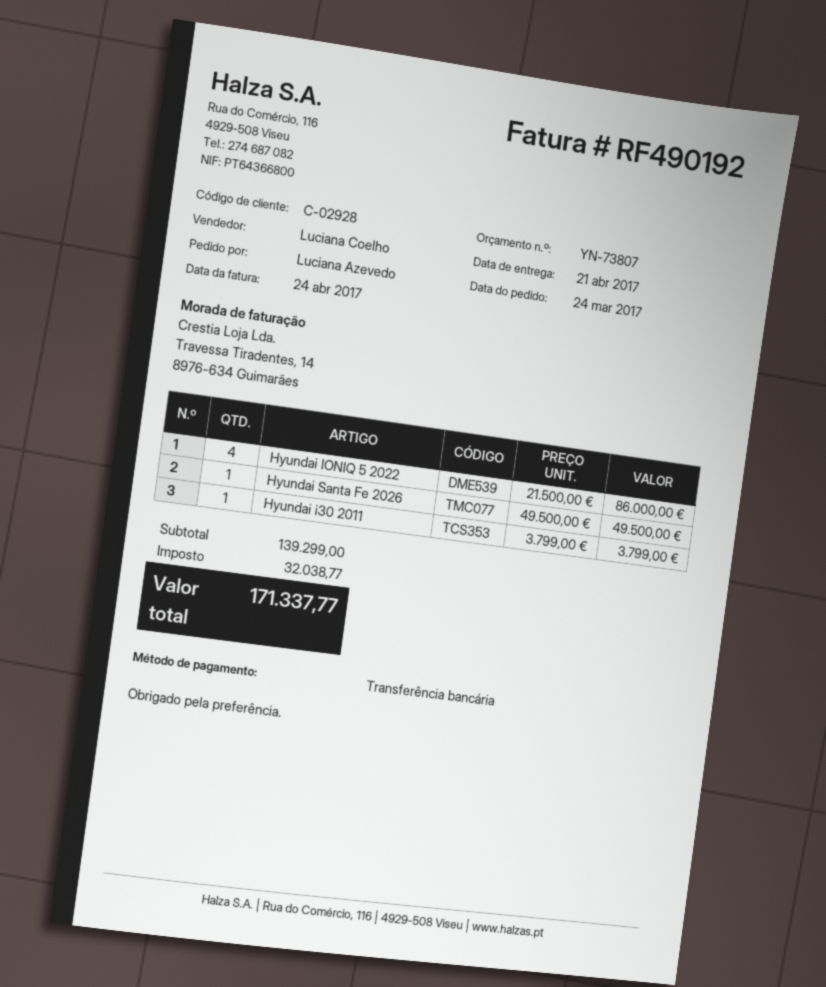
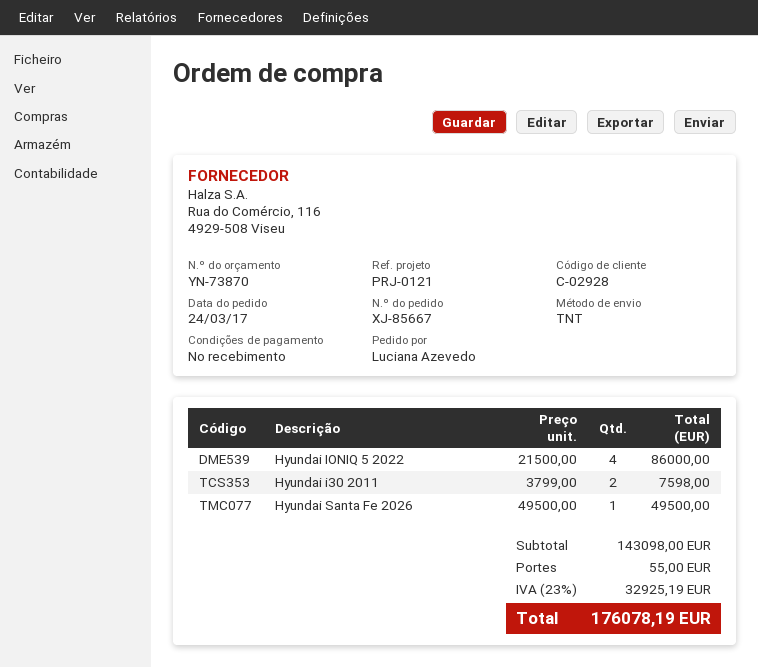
quote number: YN-73807 -> YN-73870
Hyundai i30 2011: 1 x 3799.00 = 3799.00 -> 2 x 3799.00 = 7598.00
subtotal: 139299.00 -> 143098.00
shipping: none -> 55.00
tax: 32038.77 -> 32925.19
total: 171337.77 -> 176078.19

